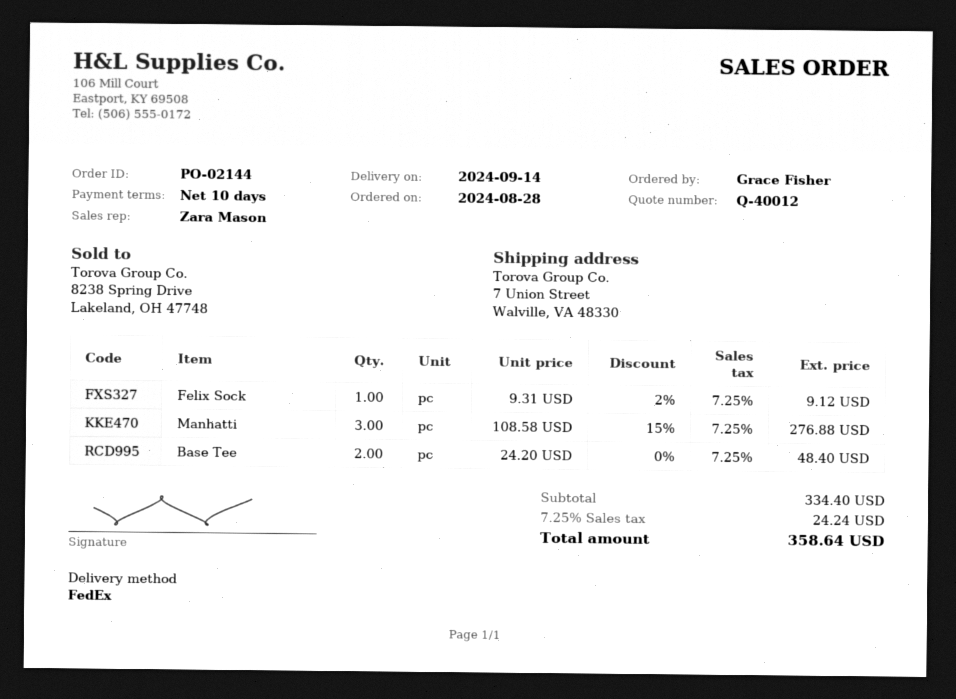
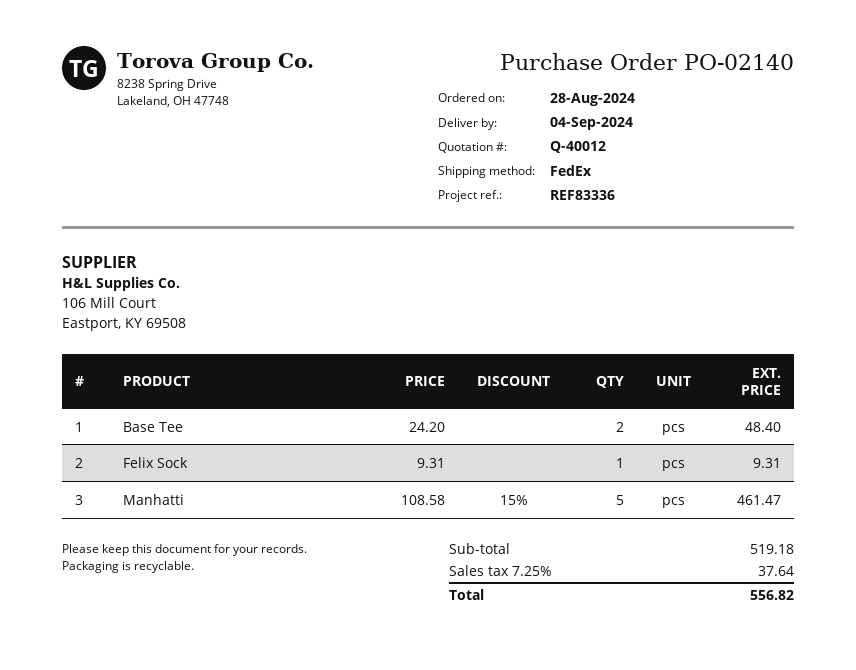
order number: PO-02144 -> PO-02140
delivery date: 2024-09-14 -> 2024-09-04
Felix Sock: 1 x 9.31 - 2% = 9.12 -> 1 x 9.31 = 9.31
Manhatti: 3 x 108.58 - 15% = 276.88 -> 5 x 108.58 - 15% = 461.47
subtotal: 334.40 -> 519.18
tax: 7.25% = 24.24 -> 7.25% = 37.64
total: 358.64 -> 556.82

